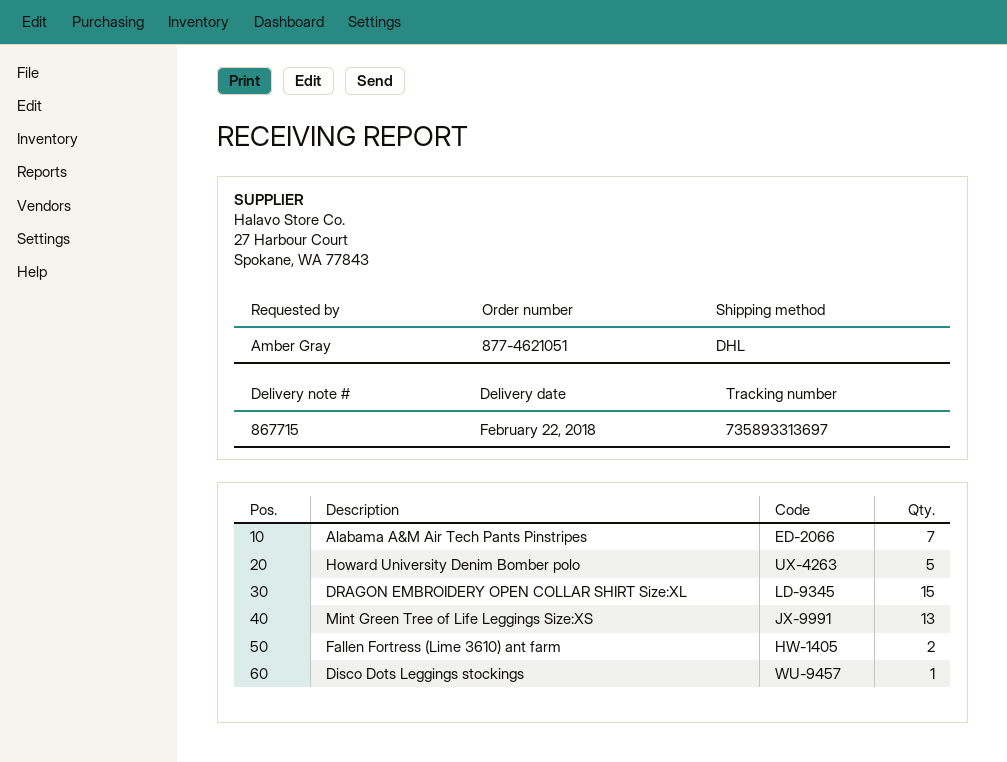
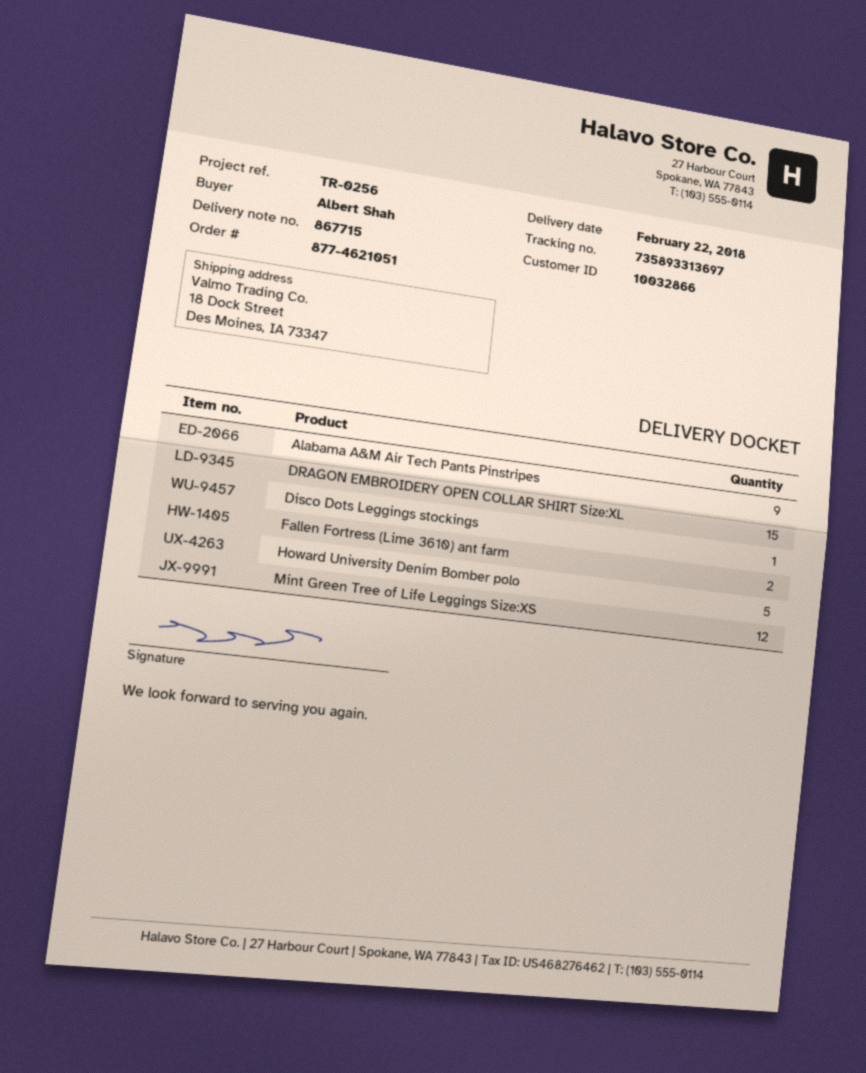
ordered by: Amber Gray -> Albert Shah
Alabama A&M Air Tech Pants Pinstripes: 7 -> 9
Mint Green Tree of Life Leggings Size:XS: 13 -> 12

